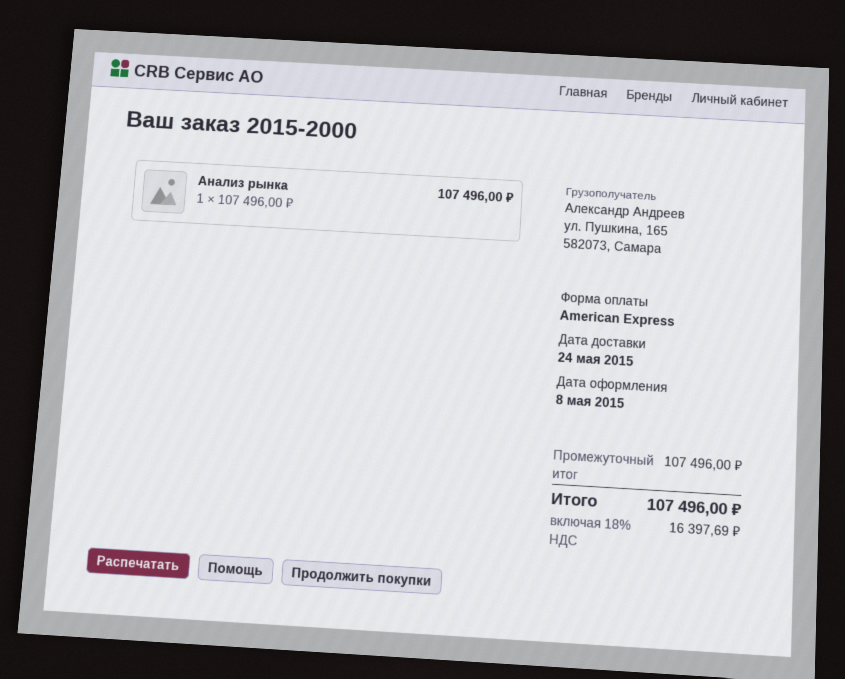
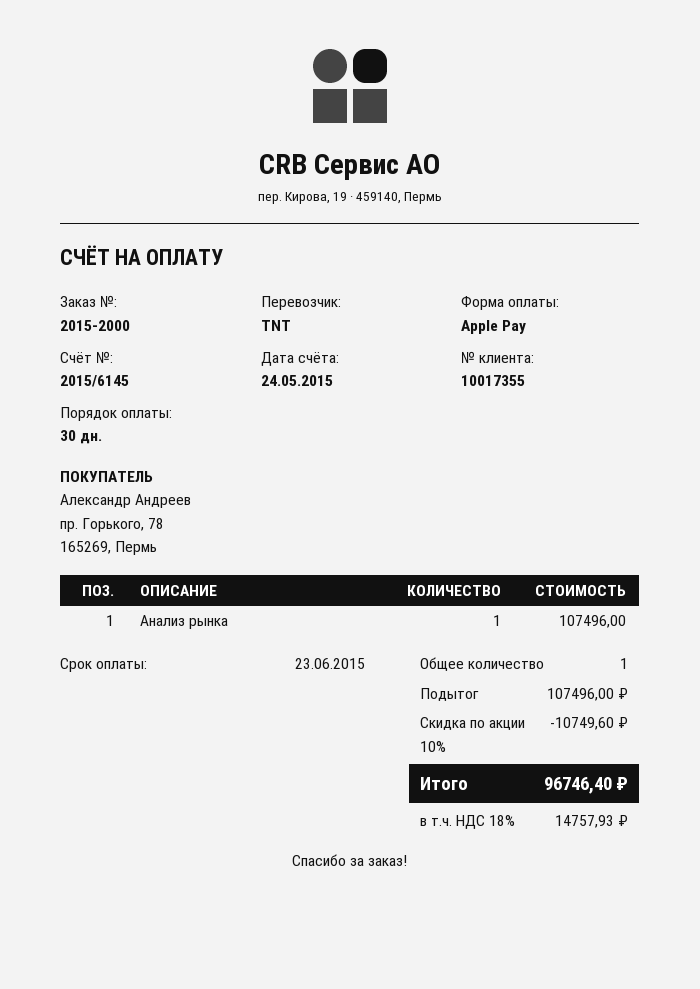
payment method: American Express -> Apple Pay
discount: none -> 10% = 10749.60
tax: 18% = 16397.69 -> 18% = 14757.93
total: 107496.00 -> 96746.40

